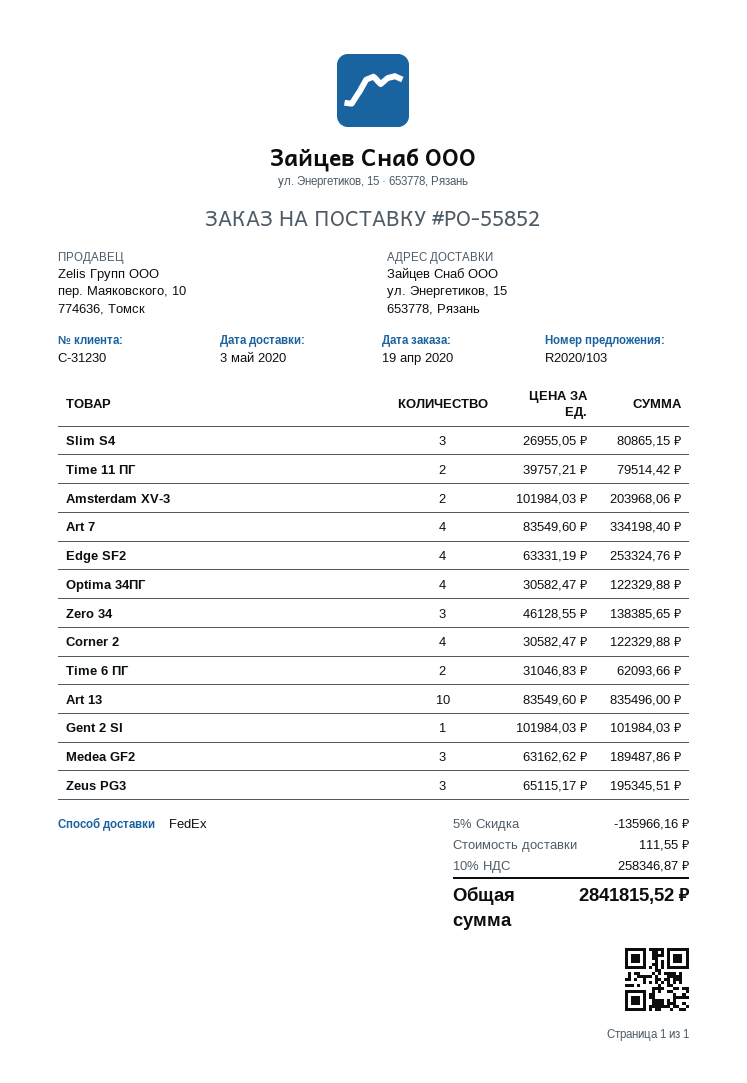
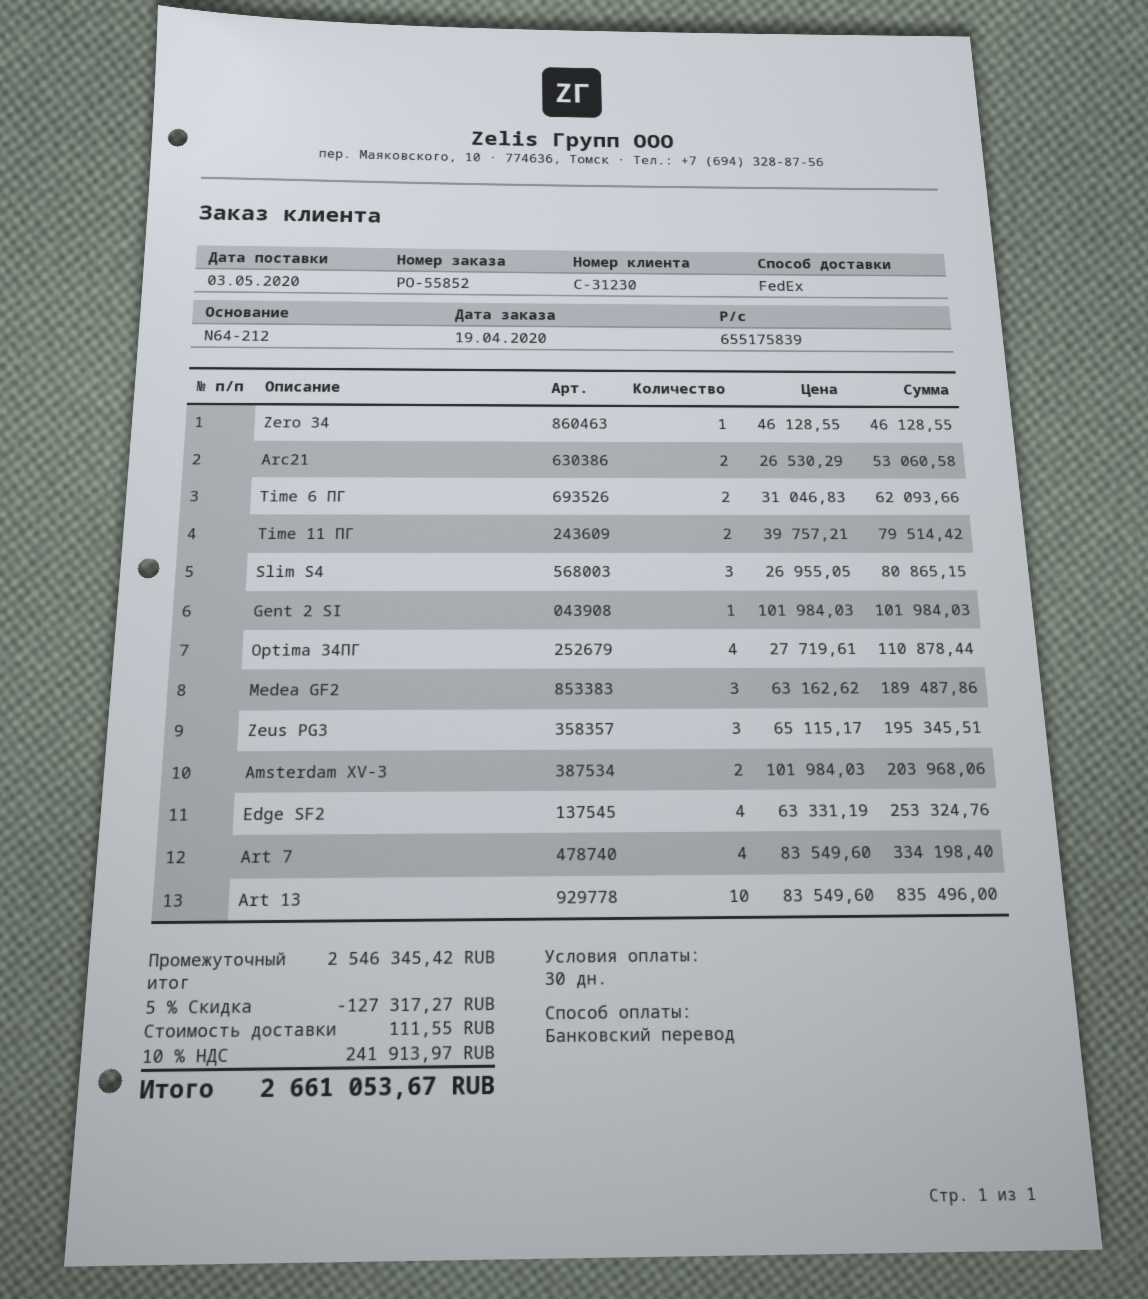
Optima 34ПГ: 4 x 30582.47 = 122329.88 -> 4 x 27719.61 = 110878.44
Zero 34: 3 x 46128.55 = 138385.65 -> 1 x 46128.55 = 46128.55
Corner 2: 4 x 30582.47 = 122329.88 -> none
Arc21: none -> 2 x 26530.29 = 53060.58
discount: 5% = 135966.16 -> 5% = 127317.27
tax: 10% = 258346.87 -> 10% = 241913.97
total: 2841815.52 -> 2661053.67

